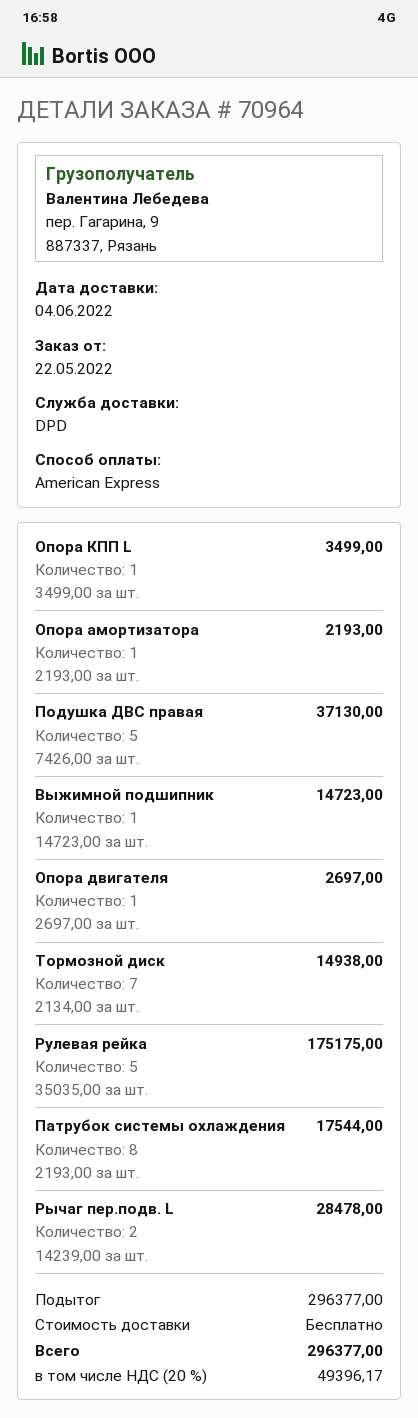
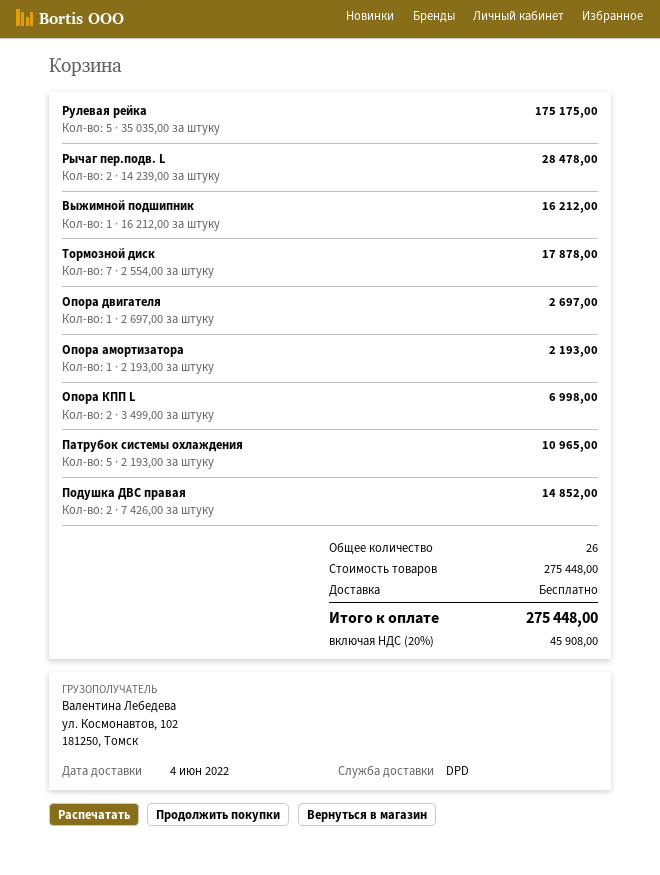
ship to: пер. Гагарина, 9, 887337, Рязань -> ул. Космонавтов, 102, 181250, Томск
Опора КПП L: 1 x 3499.00 = 3499.00 -> 2 x 3499.00 = 6998.00
Подушка ДВС правая: 5 x 7426.00 = 37130.00 -> 2 x 7426.00 = 14852.00
Выжимной подшипник: 1 x 14723.00 = 14723.00 -> 1 x 16212.00 = 16212.00
Тормозной диск: 7 x 2134.00 = 14938.00 -> 7 x 2554.00 = 17878.00
Патрубок системы охлаждения: 8 x 2193.00 = 17544.00 -> 5 x 2193.00 = 10965.00
subtotal: 296377.00 -> 275448.00
tax: 20% = 49396.17 -> 20% = 45908.00
total: 296377.00 -> 275448.00

